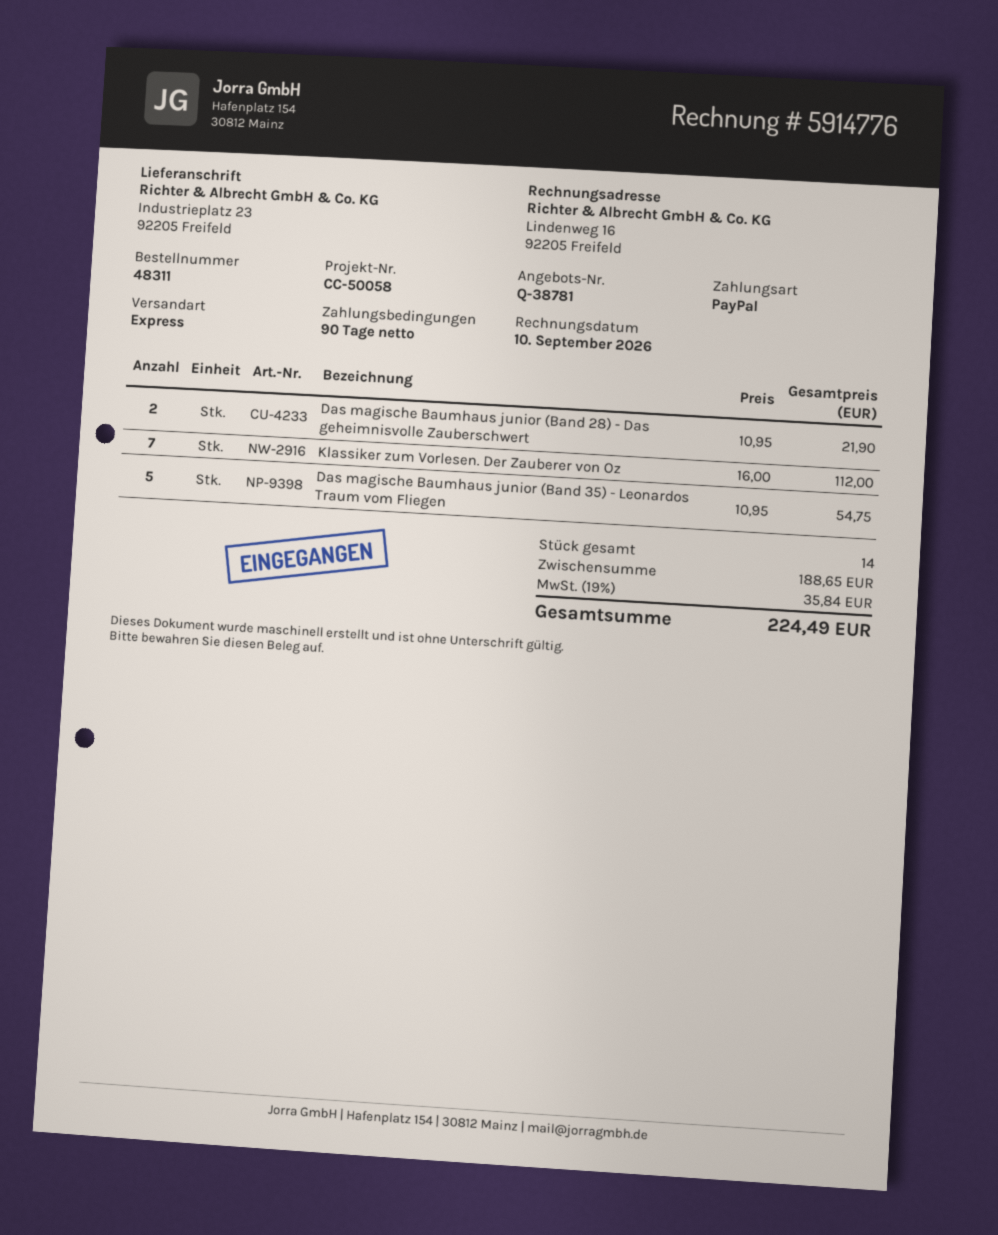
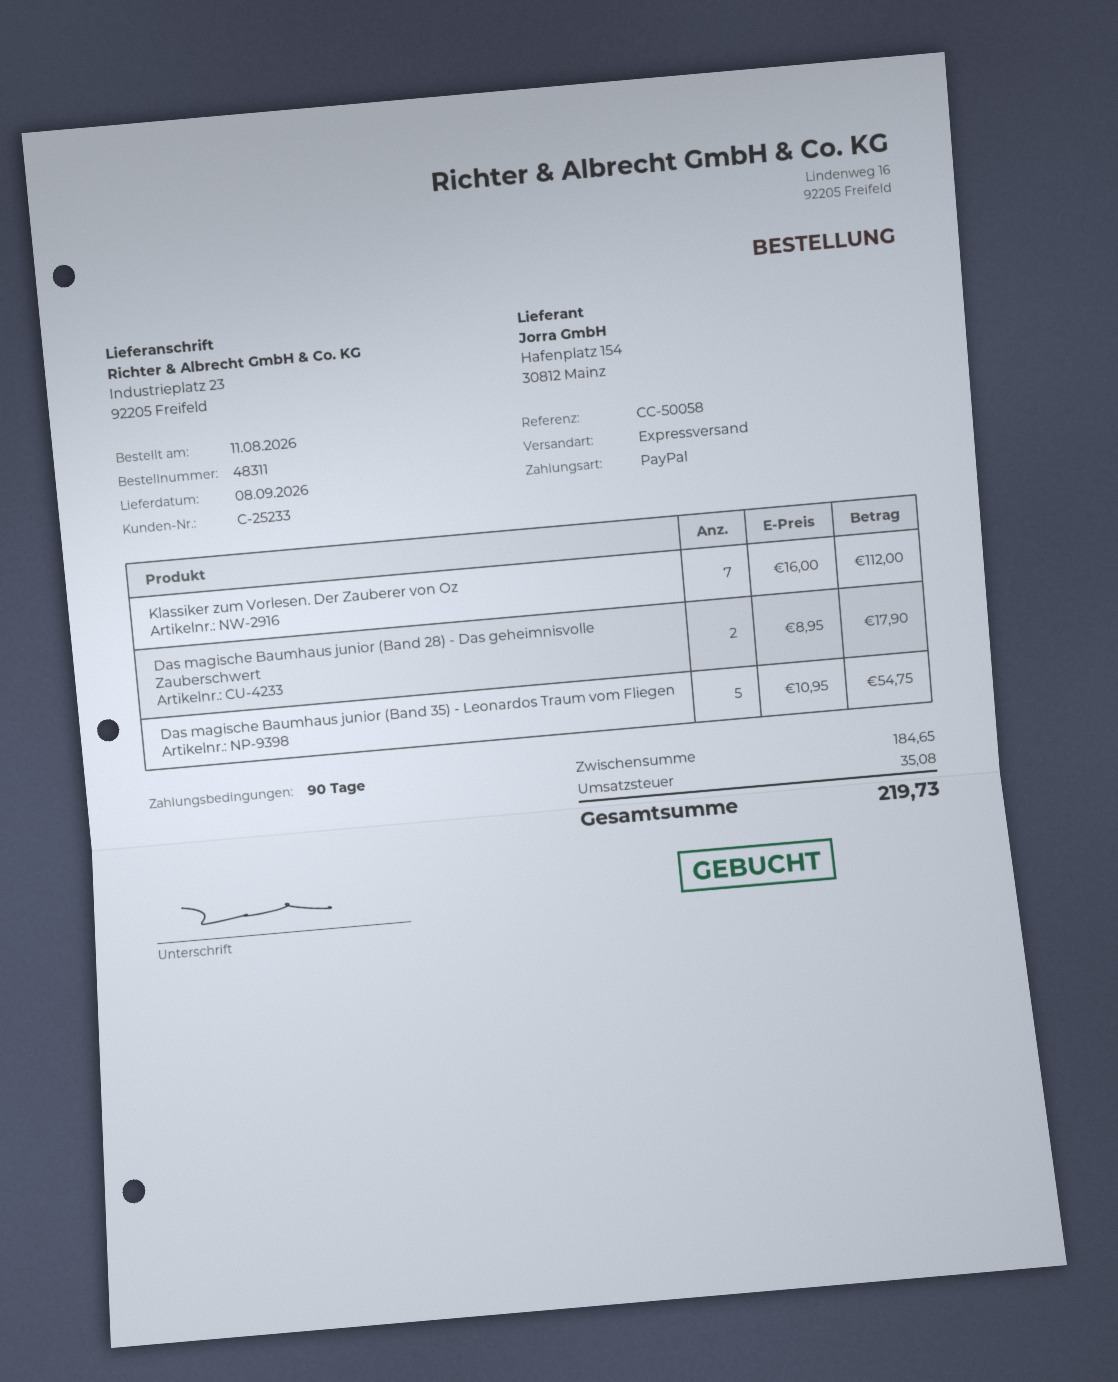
Das magische Baumhaus junior (Band 28) - Das geheimnisvolle Zauberschwert: 2 x 10.95 = 21.90 -> 2 x 8.95 = 17.90
subtotal: 188.65 -> 184.65
tax: 35.84 -> 35.08
total: 224.49 -> 219.73

